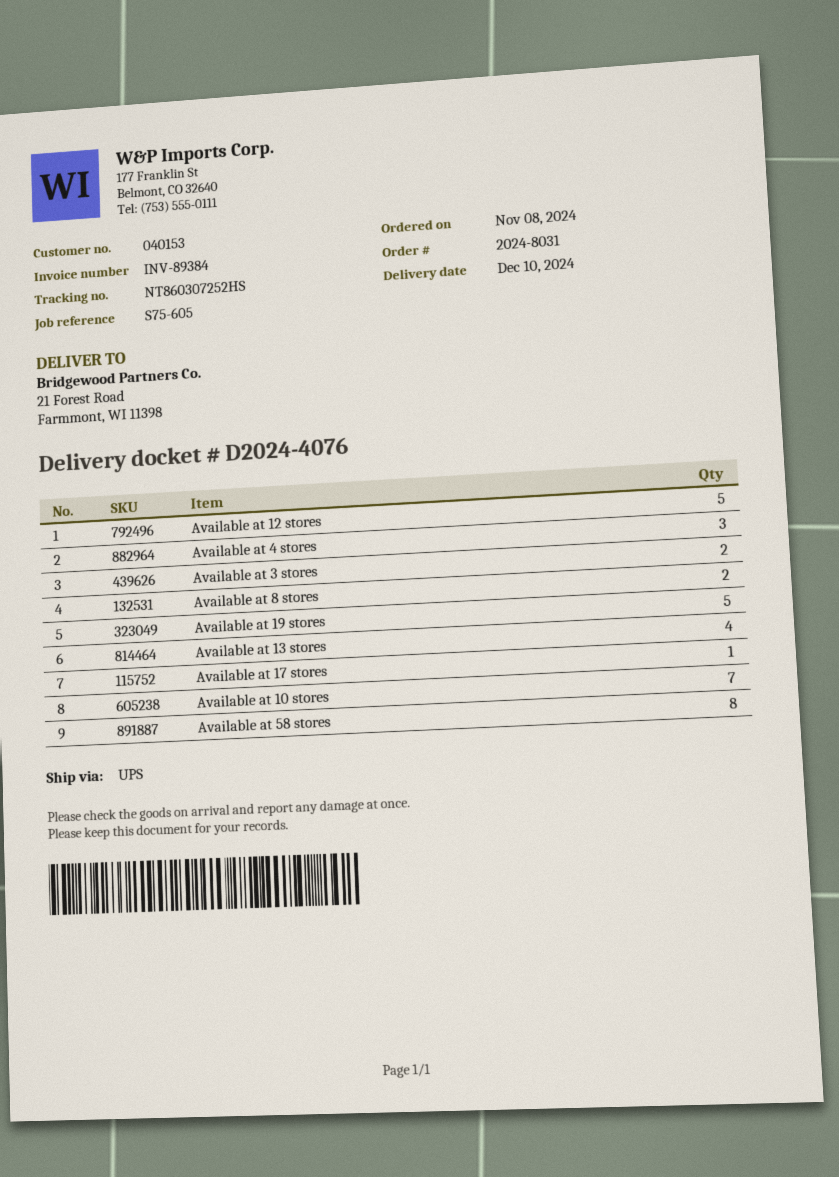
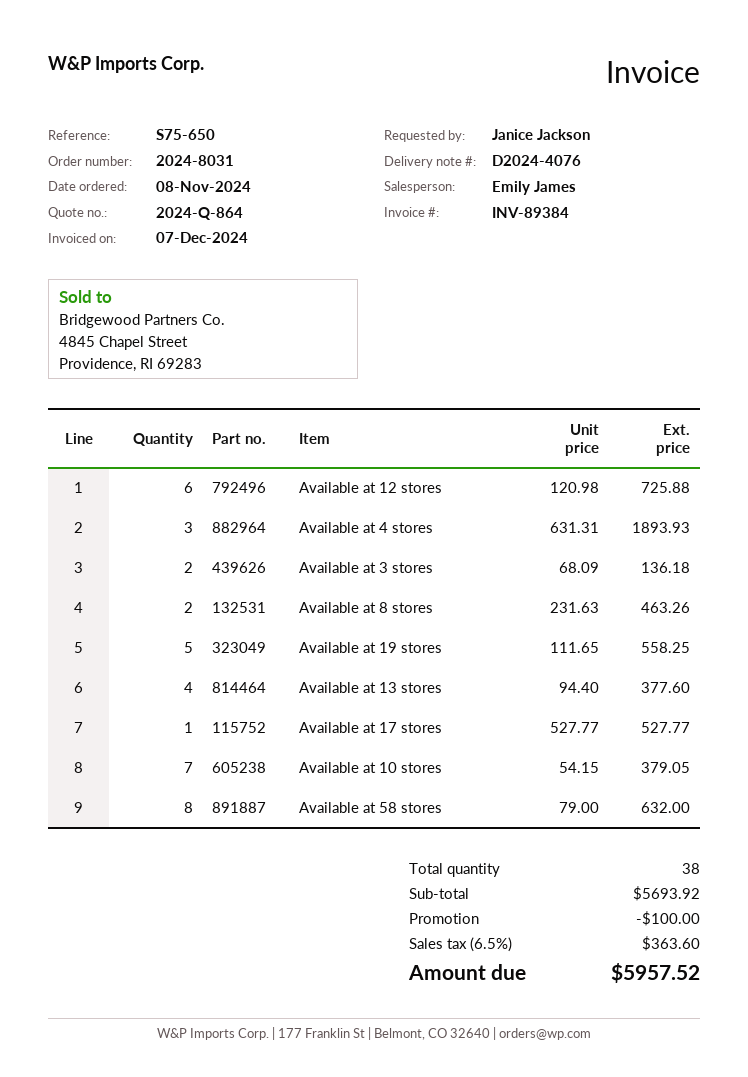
reference: S75-605 -> S75-650
Available at 12 stores: 5 -> 6

